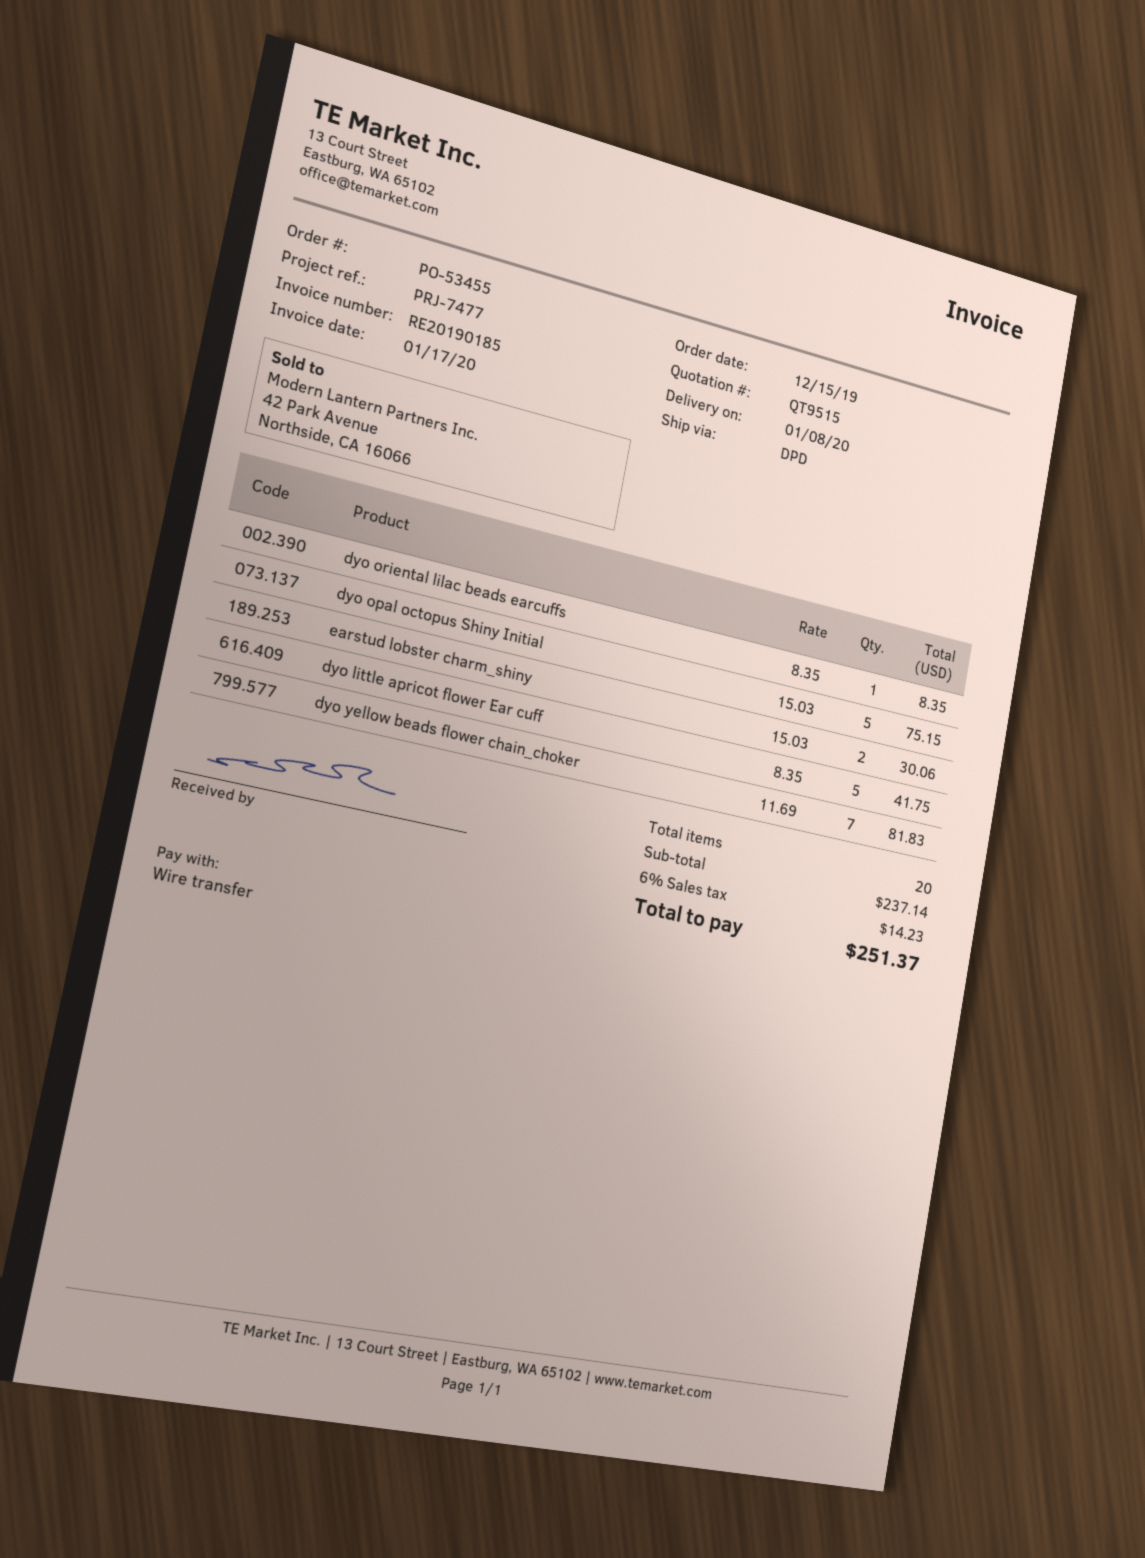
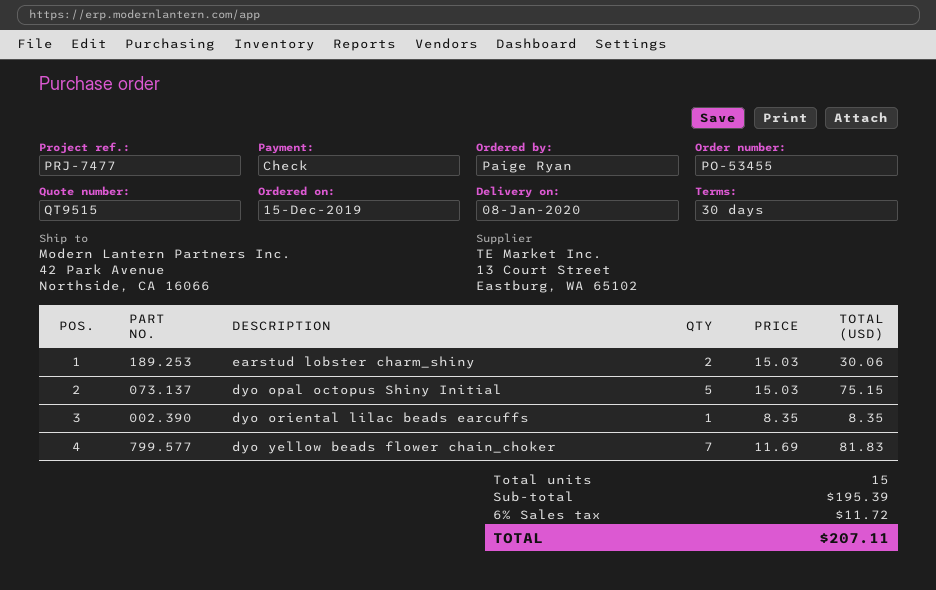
payment method: bank transfer -> cheque
dyo little apricot flower Ear cuff: 5 x 8.35 = 41.75 -> none
total quantity: 20 -> 15
subtotal: 237.14 -> 195.39
tax: 6% = 14.23 -> 6% = 11.72
total: 251.37 -> 207.11

